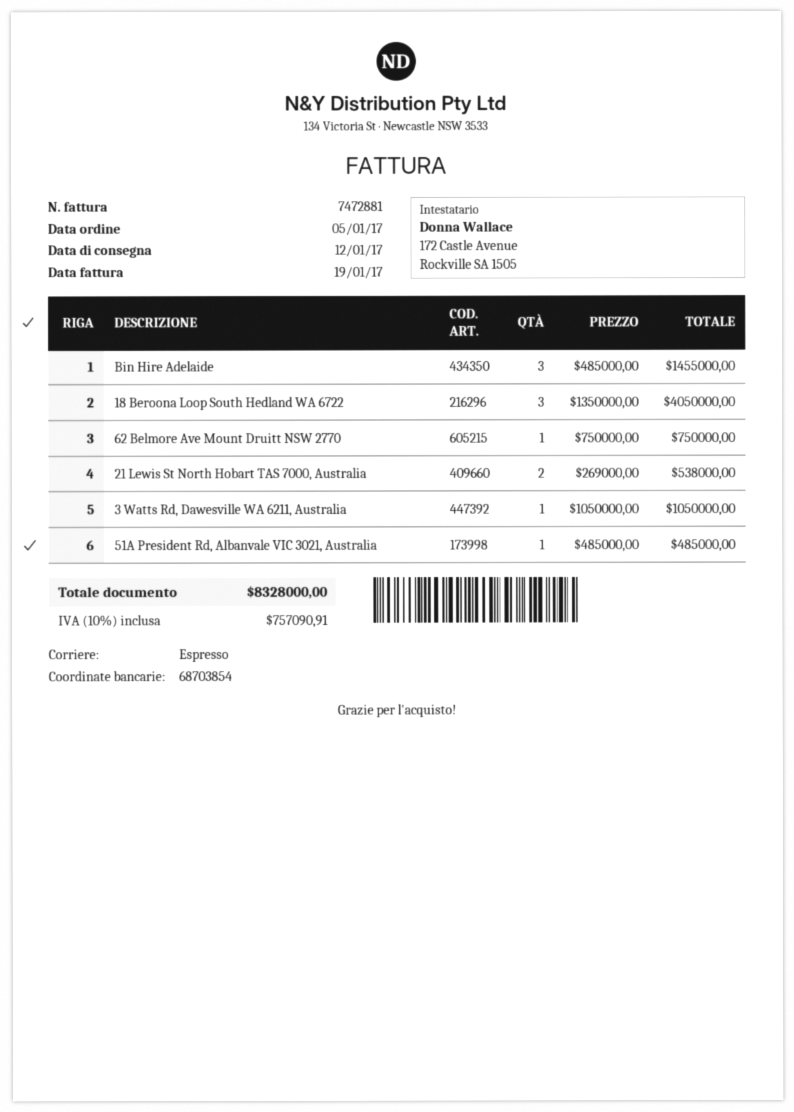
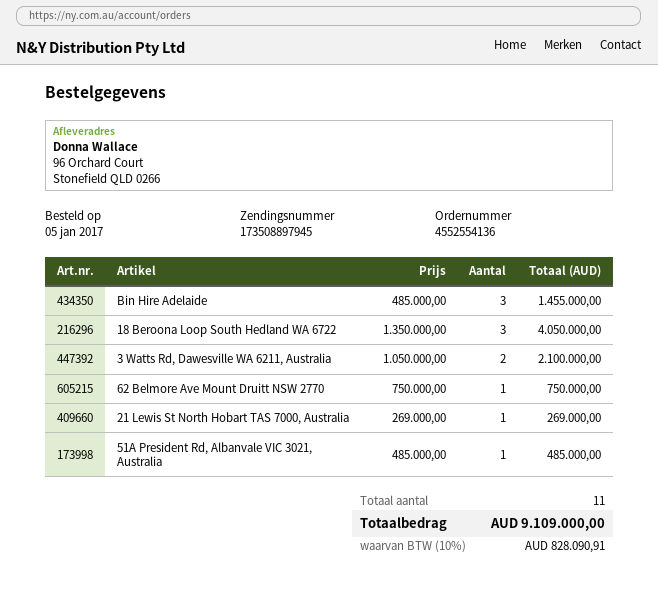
21 Lewis St North Hobart TAS 7000, Australia: 2 x 269000.00 = 538000.00 -> 1 x 269000.00 = 269000.00
3 Watts Rd, Dawesville WA 6211, Australia: 1 x 1050000.00 = 1050000.00 -> 2 x 1050000.00 = 2100000.00
tax: 10% = 757090.91 -> 10% = 828090.91
total: 8328000.00 -> 9109000.00

